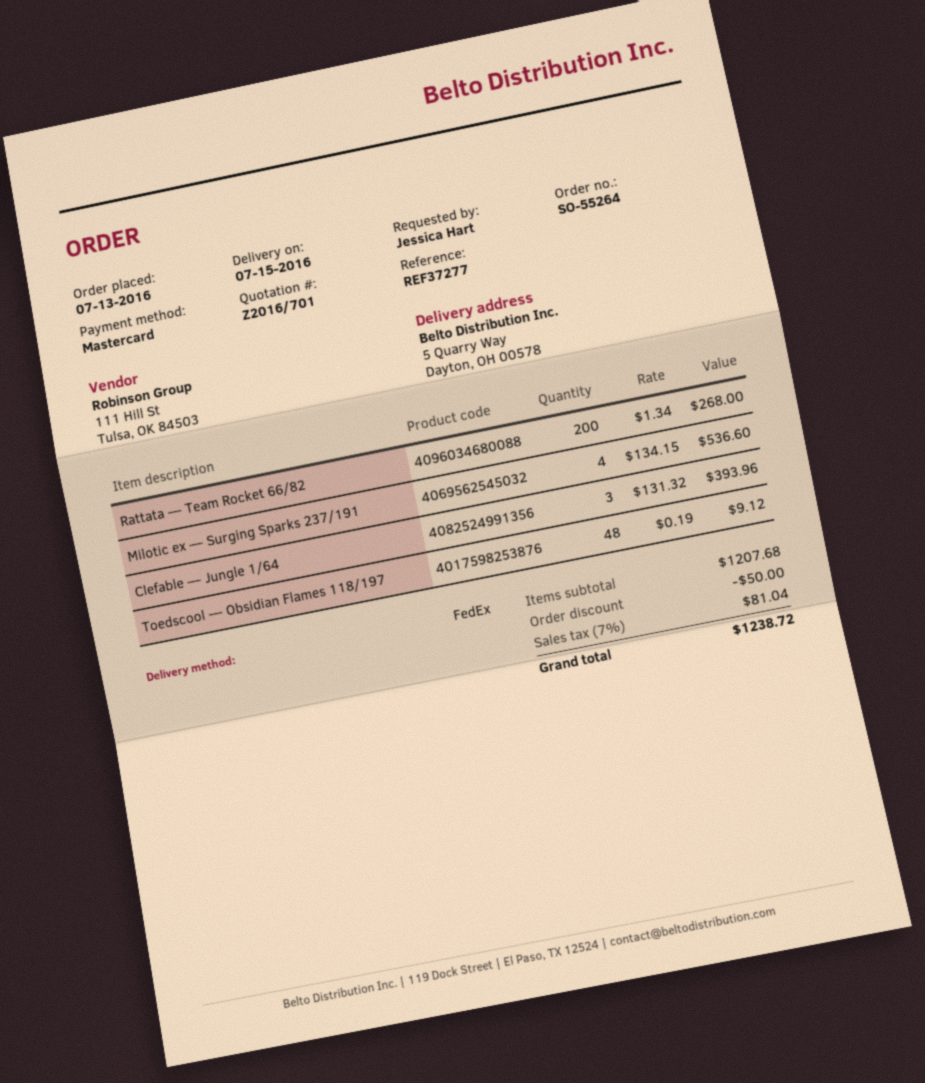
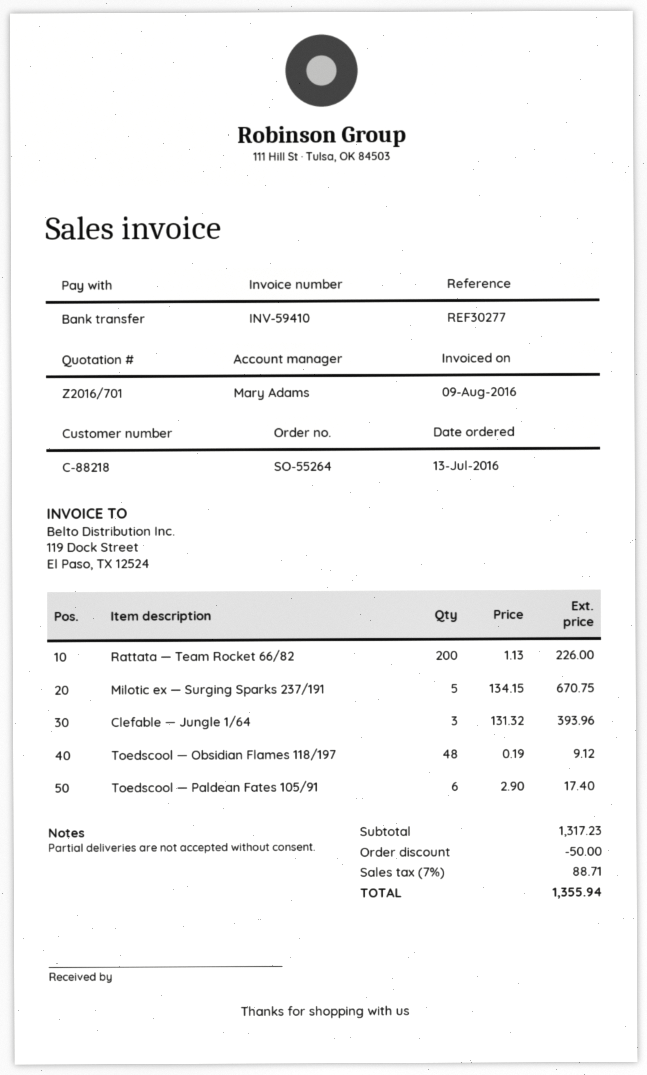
reference: REF37277 -> REF30277
payment method: Mastercard -> bank transfer
Rattata — Team Rocket 66/82: 200 x 1.34 = 268.00 -> 200 x 1.13 = 226.00
Milotic ex — Surging Sparks 237/191: 4 x 134.15 = 536.60 -> 5 x 134.15 = 670.75
Toedscool — Paldean Fates 105/91: none -> 6 x 2.90 = 17.40
subtotal: 1207.68 -> 1317.23
tax: 7% = 81.04 -> 7% = 88.71
total: 1238.72 -> 1355.94

